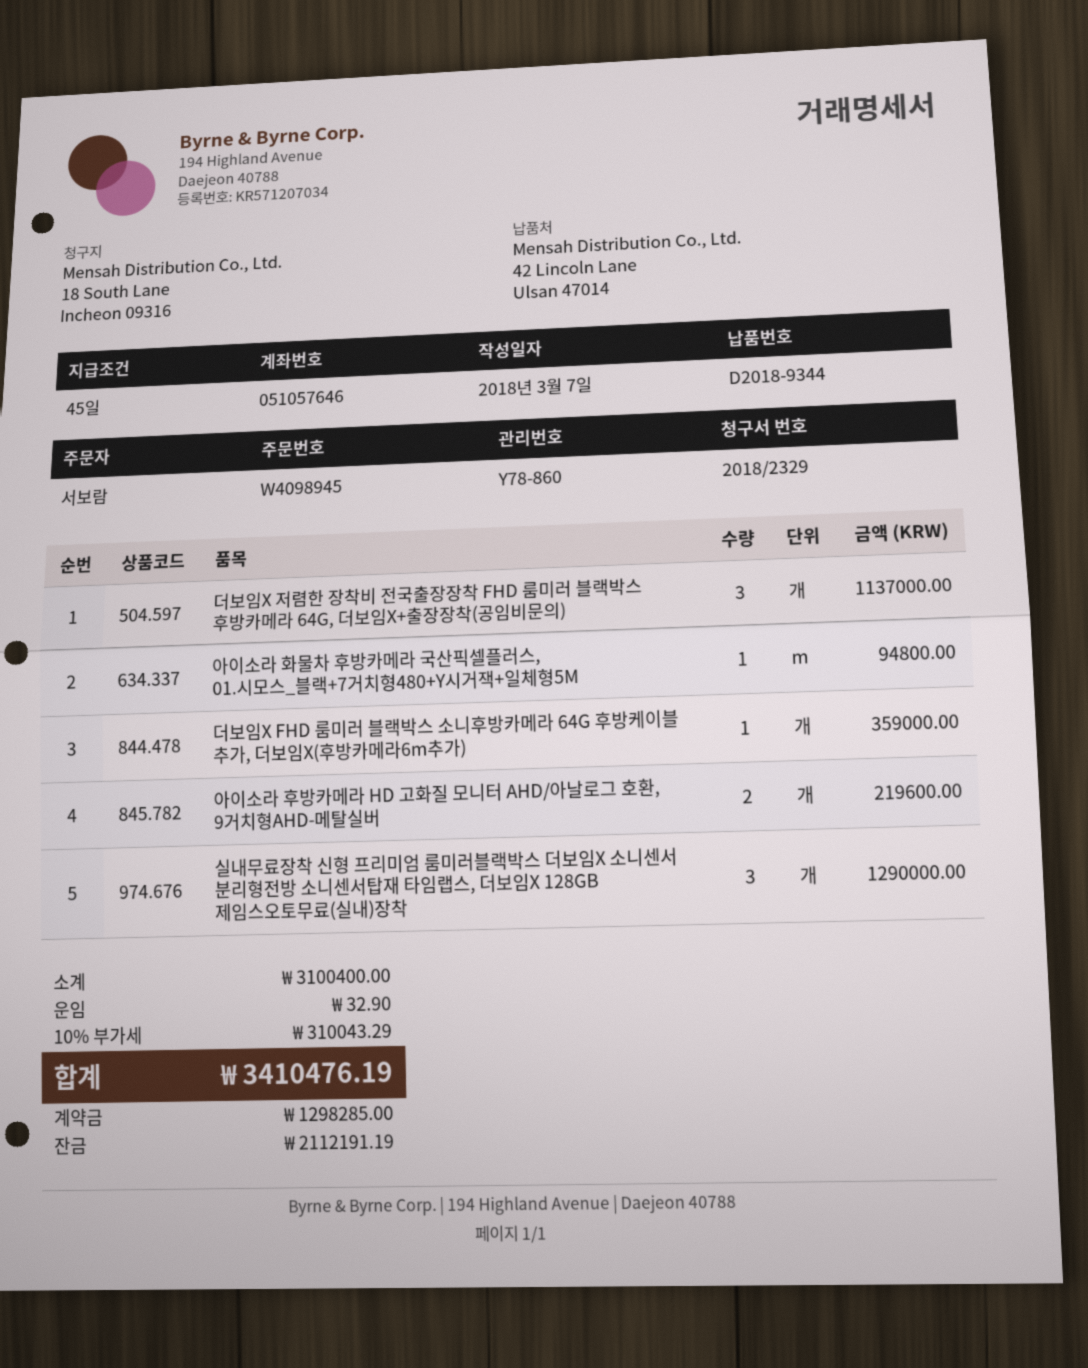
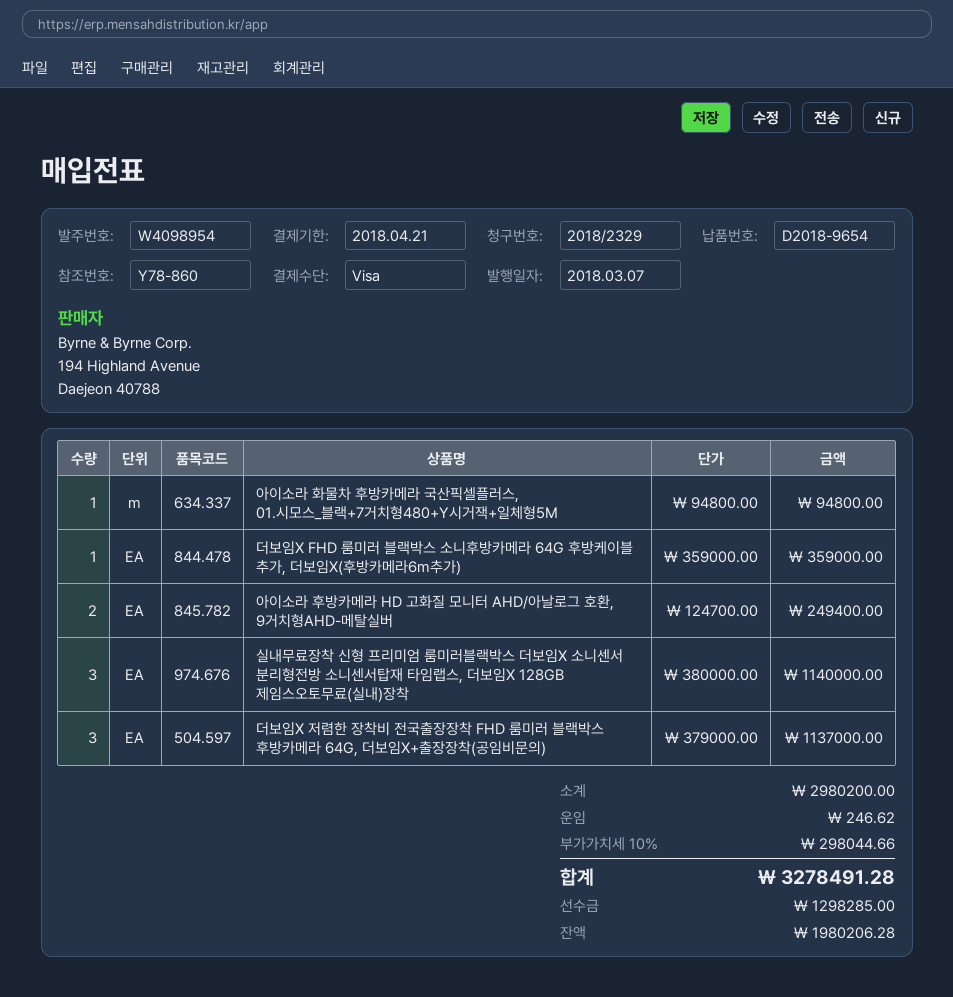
order number: W4098945 -> W4098954
delivery note number: D2018-9344 -> D2018-9654
아이소라 후방카메라 HD 고화질 모니터 AHD/아날로그 호환, 9거치형AHD-메탈실버: 2 for 219600.00 -> 2 for 249400.00
실내무료장착 신형 프리미엄 룸미러블랙박스 더보임X 소니센서 분리형전방 소니센서탑재 타임랩스, 더보임X 128GB 제임스오토무료(실내)장착: 3 for 1290000.00 -> 3 for 1140000.00
subtotal: 3100400.00 -> 2980200.00
shipping: 32.90 -> 246.62
tax: 10% = 310043.29 -> 10% = 298044.66
total: 3410476.19 -> 3278491.28
balance: 2112191.19 -> 1980206.28

